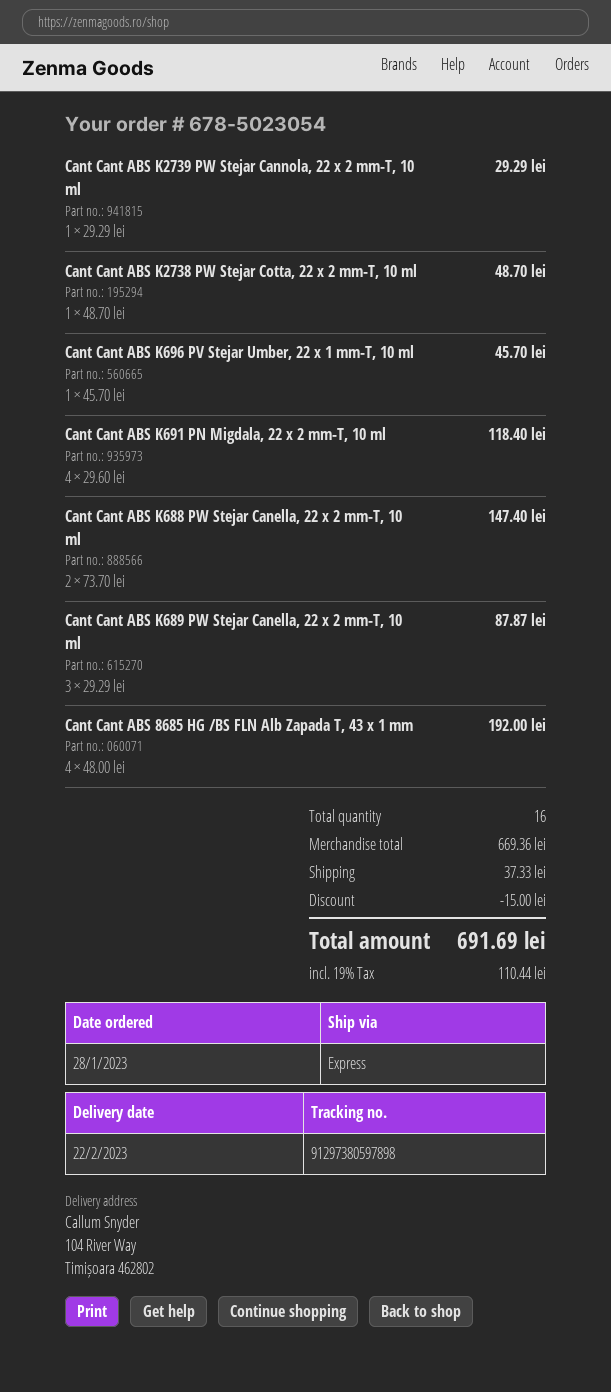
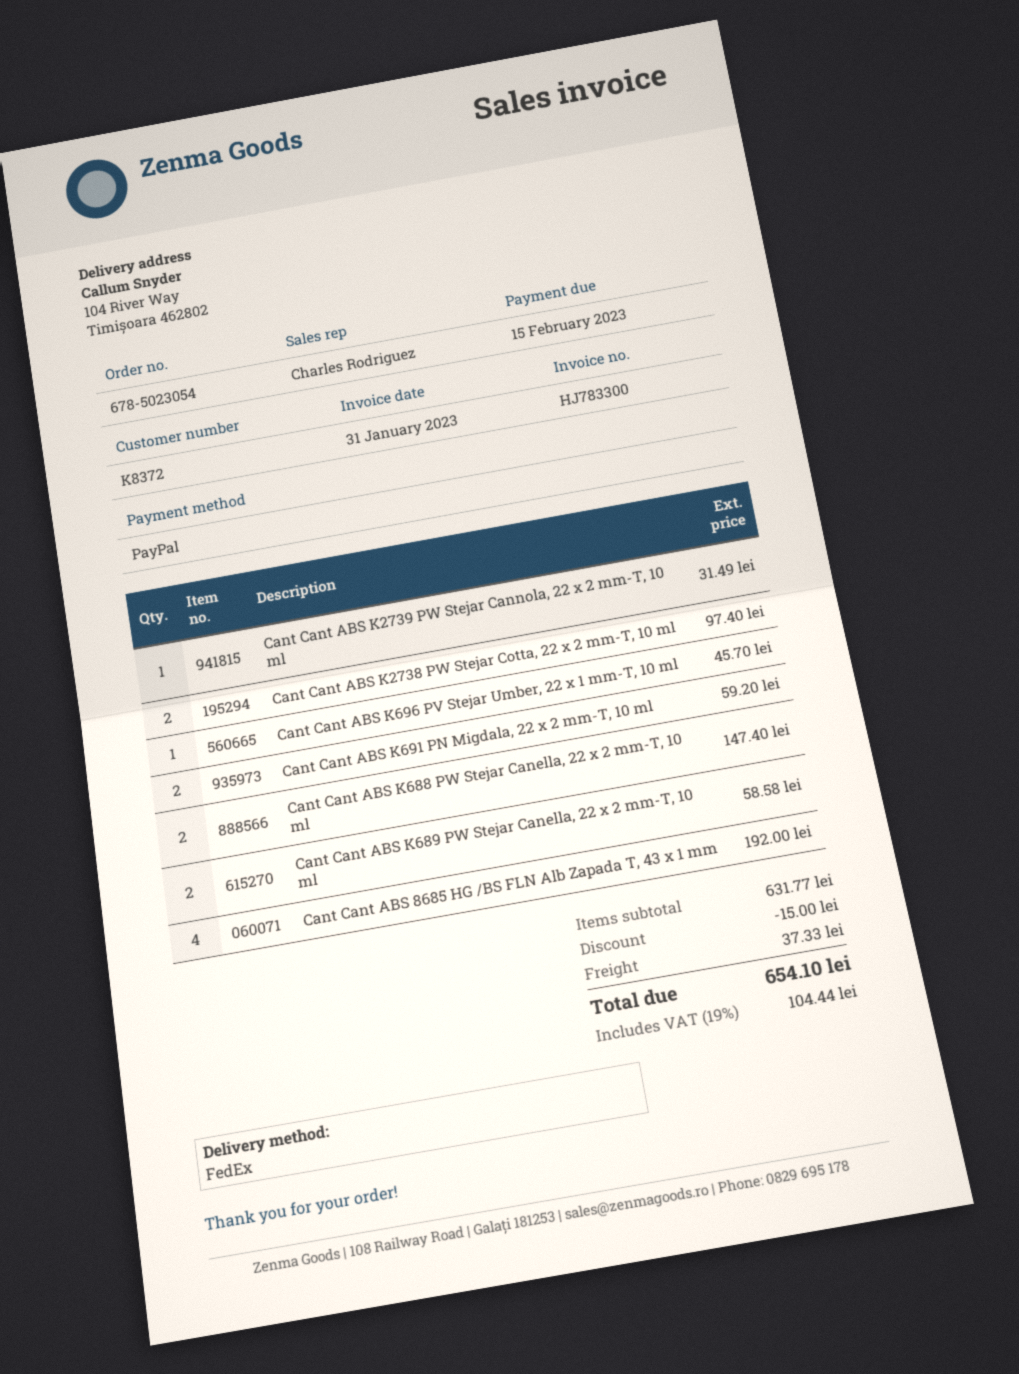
shipping method: express -> FedEx
Cant Cant ABS K2739 PW Stejar Cannola, 22 x 2 mm-T, 10 ml: 1 for 29.29 -> 1 for 31.49
Cant Cant ABS K2738 PW Stejar Cotta, 22 x 2 mm-T, 10 ml: 1 for 48.70 -> 2 for 97.40
Cant Cant ABS K691 PN Migdala, 22 x 2 mm-T, 10 ml: 4 for 118.40 -> 2 for 59.20
Cant Cant ABS K689 PW Stejar Canella, 22 x 2 mm-T, 10 ml: 3 for 87.87 -> 2 for 58.58
subtotal: 669.36 -> 631.77
tax: 19% = 110.44 -> 19% = 104.44
total: 691.69 -> 654.10

